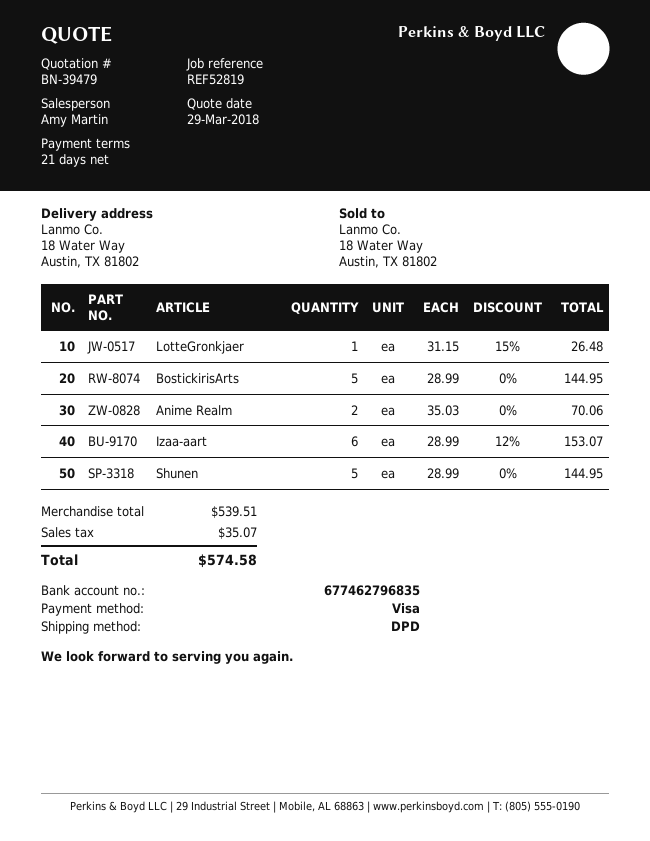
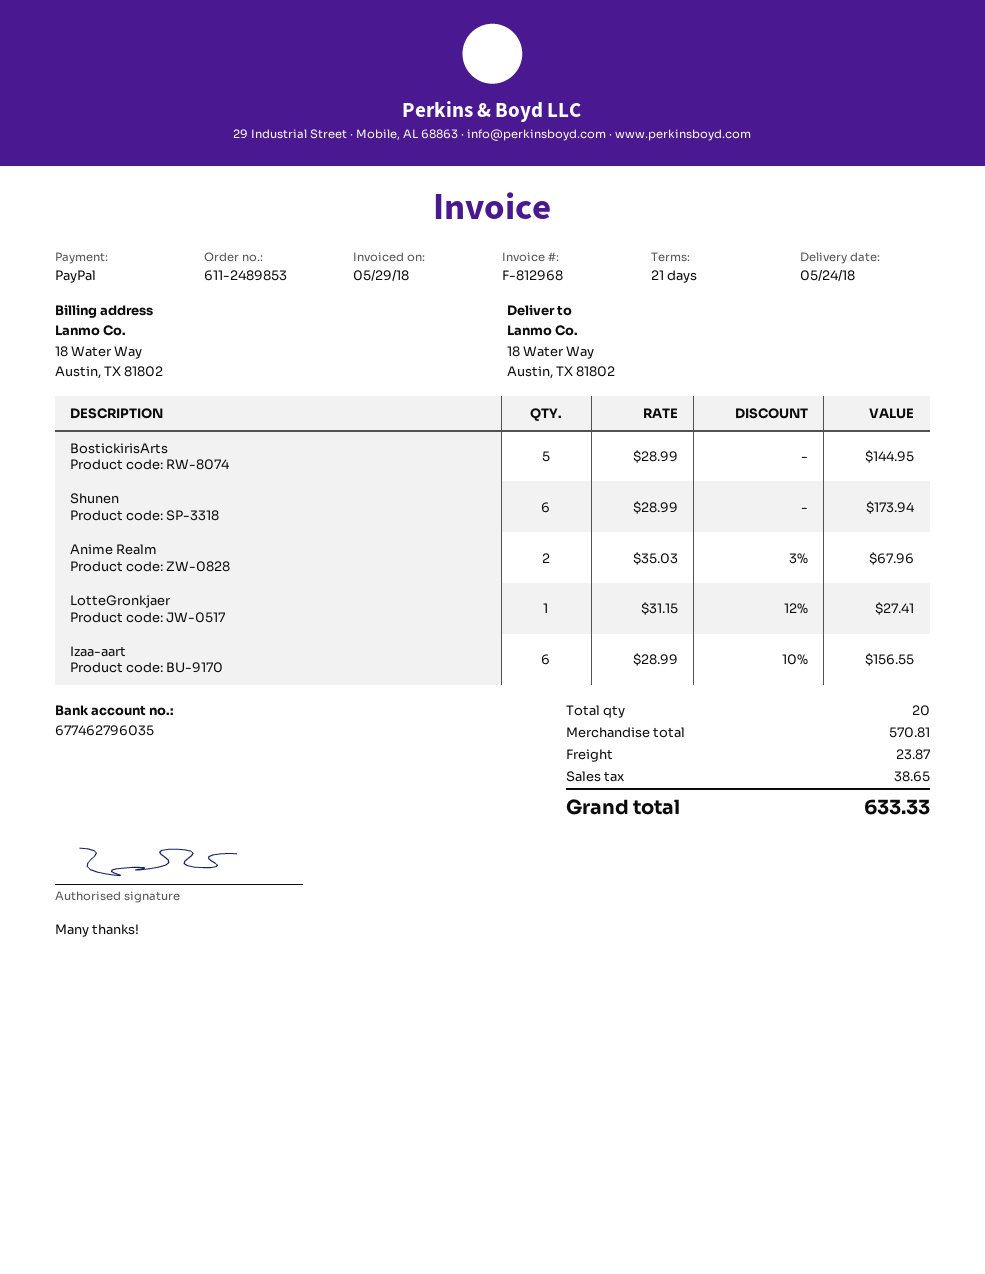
payment method: Visa -> PayPal
bank account: 677462796835 -> 677462796035
LotteGronkjaer: 1 x 31.15 - 15% = 26.48 -> 1 x 31.15 - 12% = 27.41
Anime Realm: 2 x 35.03 = 70.06 -> 2 x 35.03 - 3% = 67.96
Izaa-aart: 6 x 28.99 - 12% = 153.07 -> 6 x 28.99 - 10% = 156.55
Shunen: 5 x 28.99 = 144.95 -> 6 x 28.99 = 173.94
subtotal: 539.51 -> 570.81
shipping: none -> 23.87
tax: 35.07 -> 38.65
total: 574.58 -> 633.33

